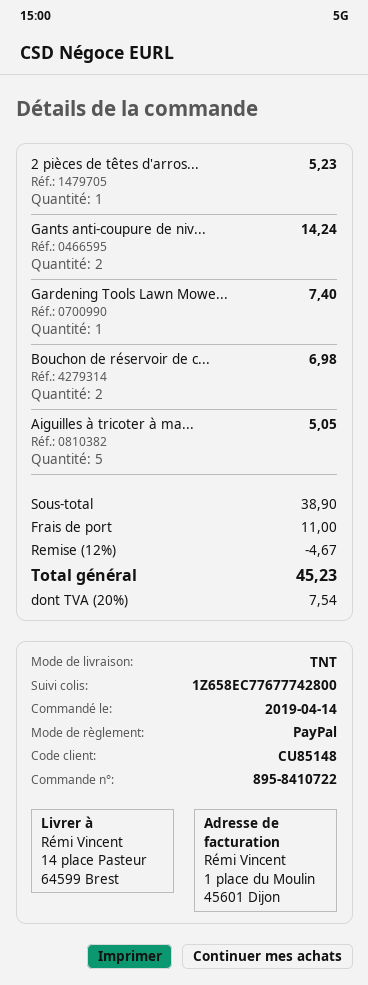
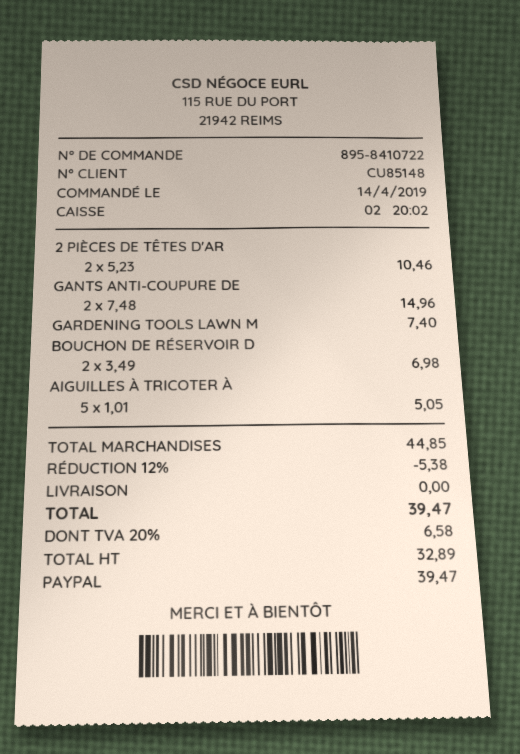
2 pièces de têtes d'arros...: 1 for 5.23 -> 2 for 10.46
Gants anti-coupure de niv...: 2 for 14.24 -> 2 for 14.96
subtotal: 38.90 -> 44.85
discount: 12% = 4.67 -> 12% = 5.38
shipping: 11.00 -> 0.00
tax: 20% = 7.54 -> 20% = 6.58
total: 45.23 -> 39.47

